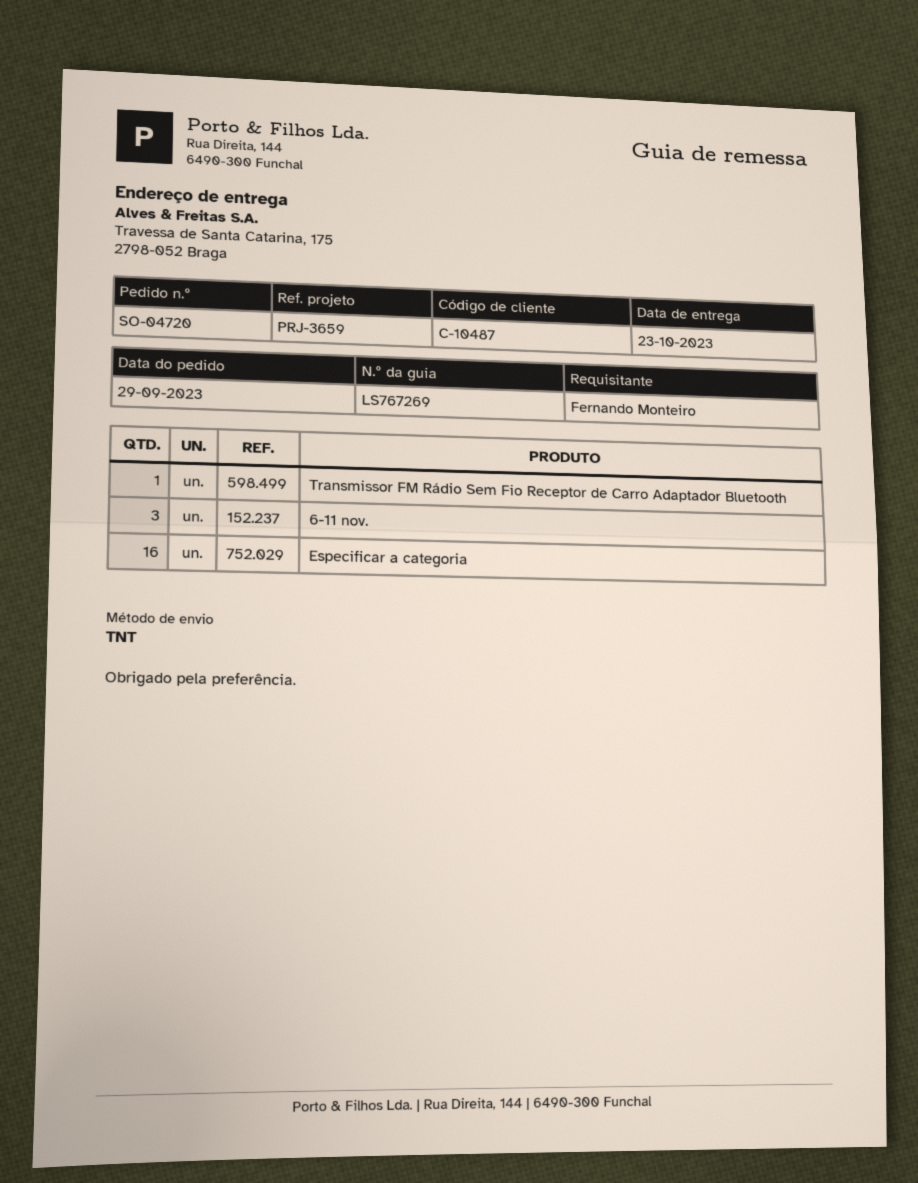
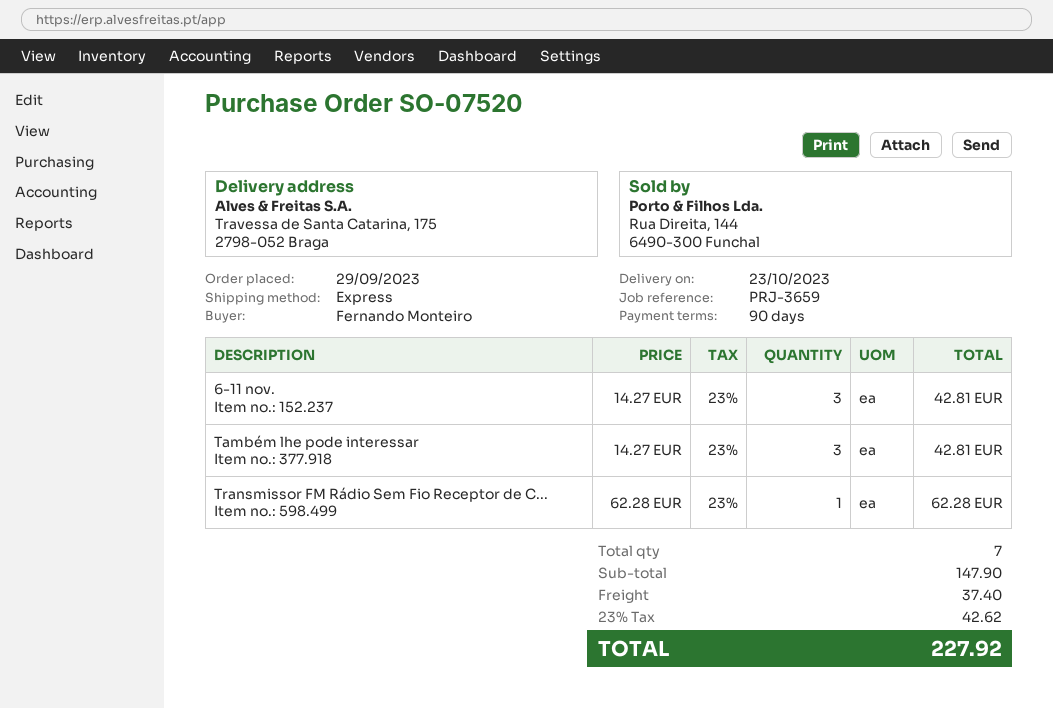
order number: SO-04720 -> SO-07520
shipping method: TNT -> express
Especificar a categoria: 16 -> none
Também lhe pode interessar: none -> 3

